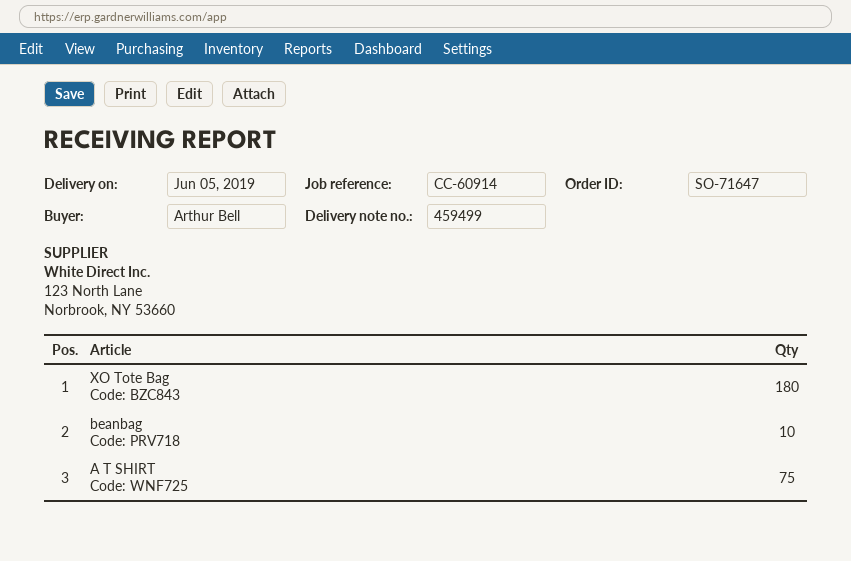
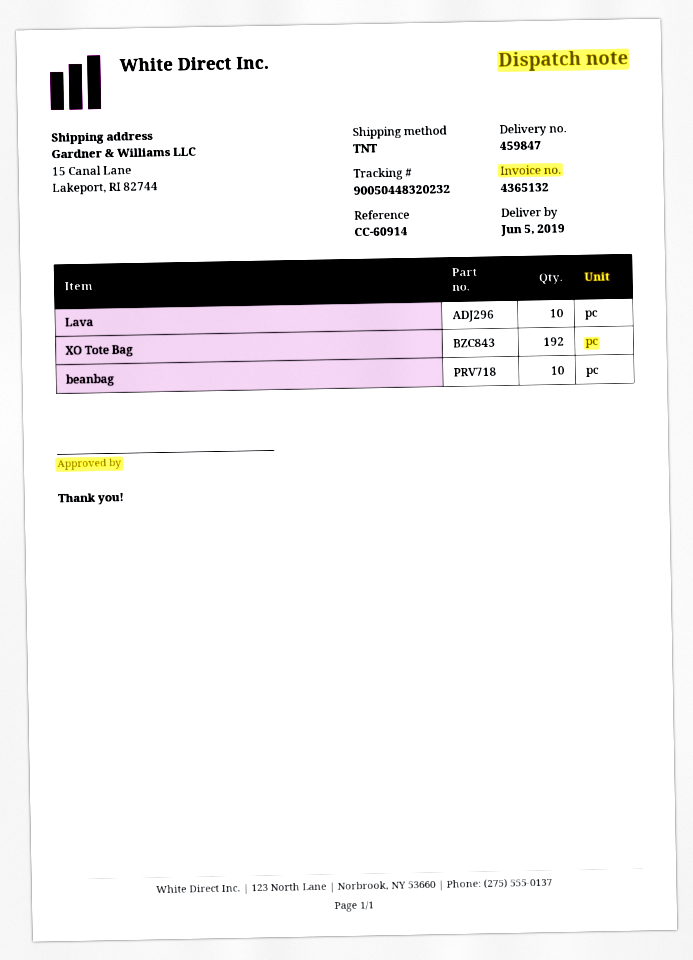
delivery note number: 459499 -> 459847
XO Tote Bag: 180 -> 192
A T SHIRT: 75 -> none
Lava: none -> 10

